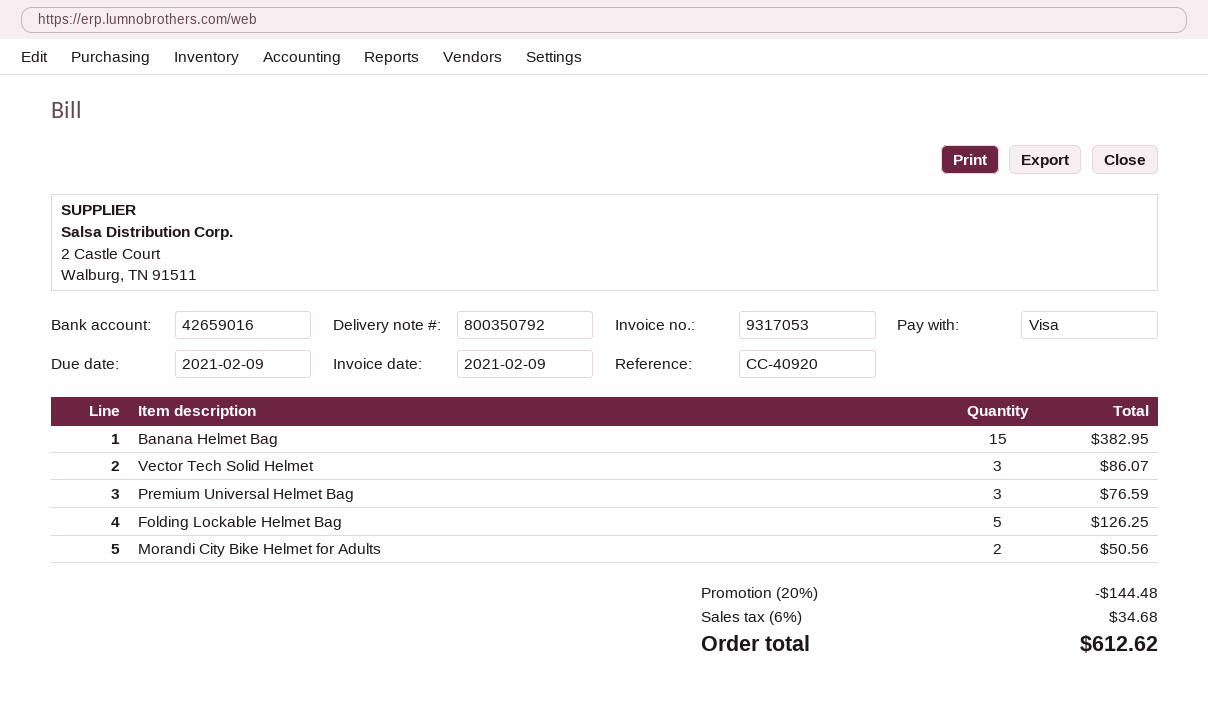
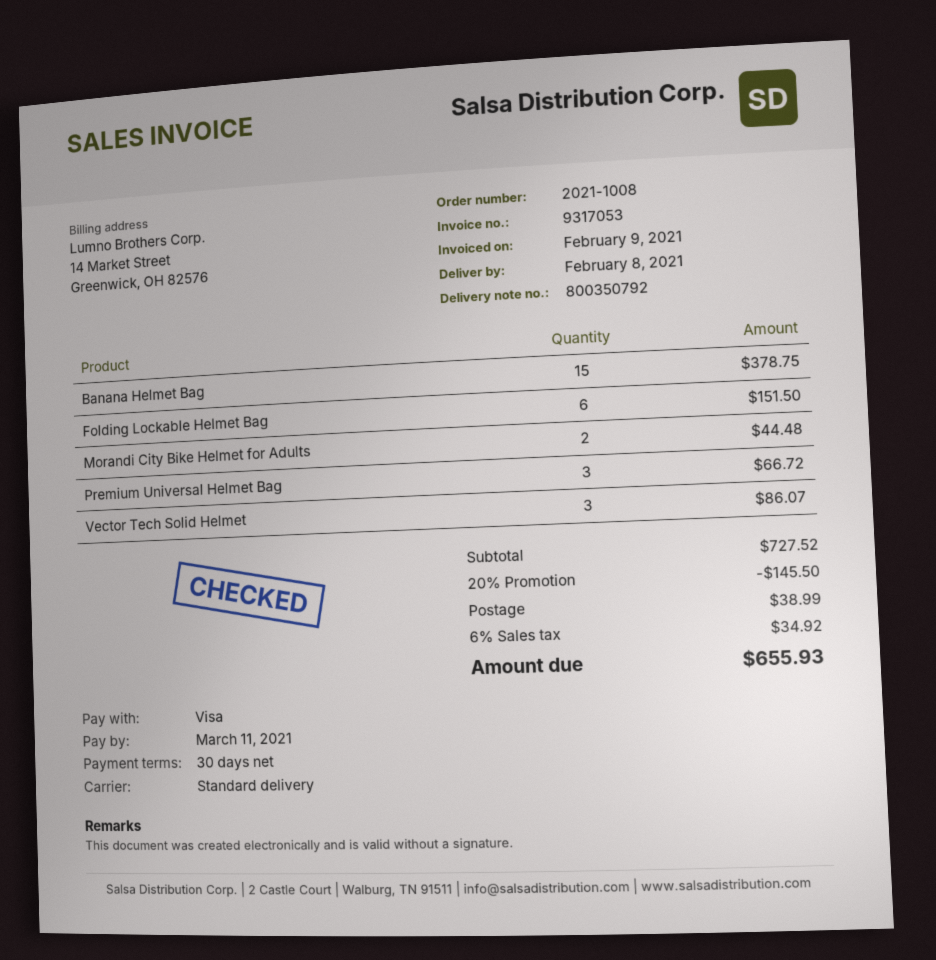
due date: 2021-02-09 -> 2021-03-11
Banana Helmet Bag: 15 for 382.95 -> 15 for 378.75
Premium Universal Helmet Bag: 3 for 76.59 -> 3 for 66.72
Folding Lockable Helmet Bag: 5 for 126.25 -> 6 for 151.50
Morandi City Bike Helmet for Adults: 2 for 50.56 -> 2 for 44.48
discount: 20% = 144.48 -> 20% = 145.50
shipping: none -> 38.99
tax: 6% = 34.68 -> 6% = 34.92
total: 612.62 -> 655.93

